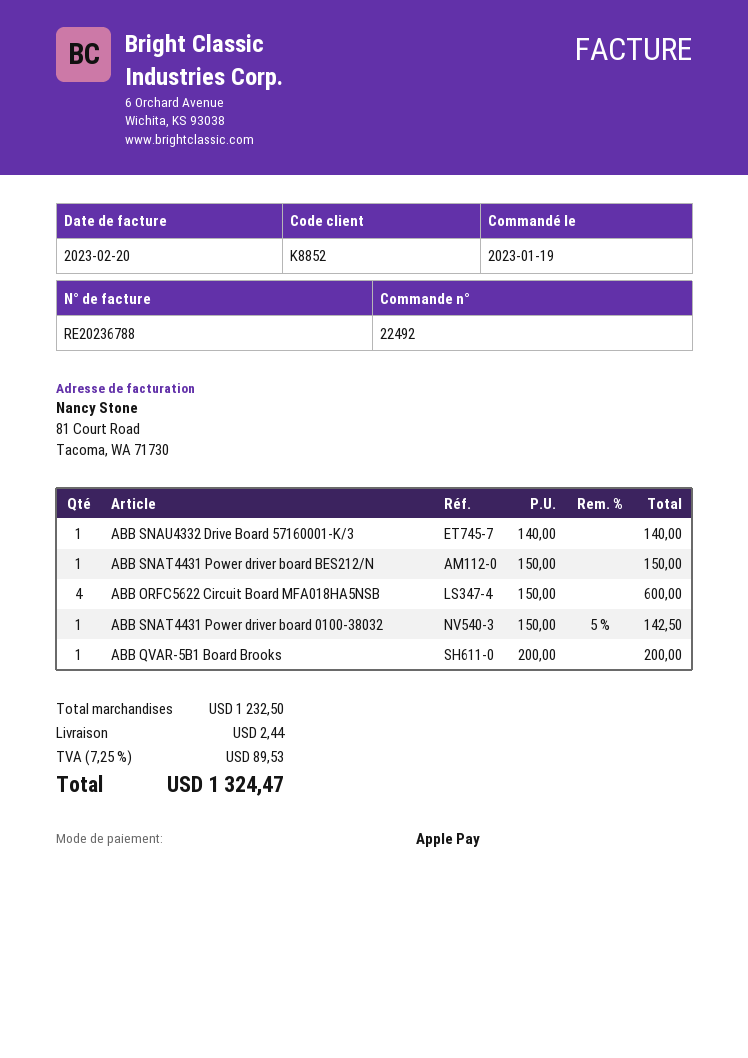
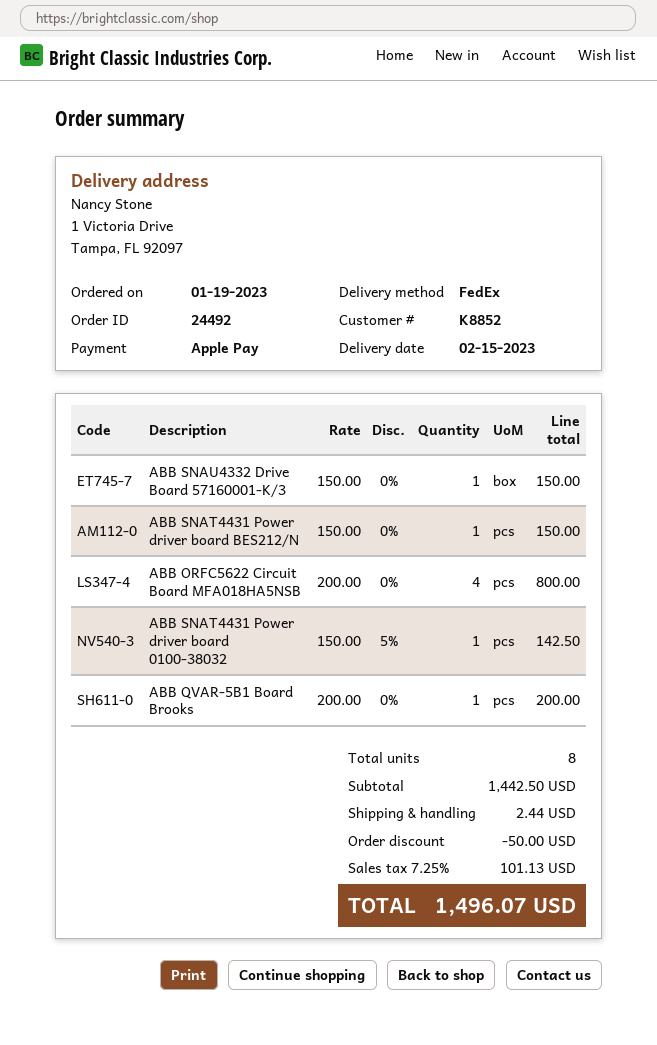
order number: 22492 -> 24492
ABB SNAU4332 Drive Board 57160001-K/3: 1 x 140.00 = 140.00 -> 1 x 150.00 = 150.00
ABB ORFC5622 Circuit Board MFA018HA5NSB: 4 x 150.00 = 600.00 -> 4 x 200.00 = 800.00
subtotal: 1232.50 -> 1442.50
discount: none -> 50.00
tax: 7.25% = 89.53 -> 7.25% = 101.13
total: 1324.47 -> 1496.07

